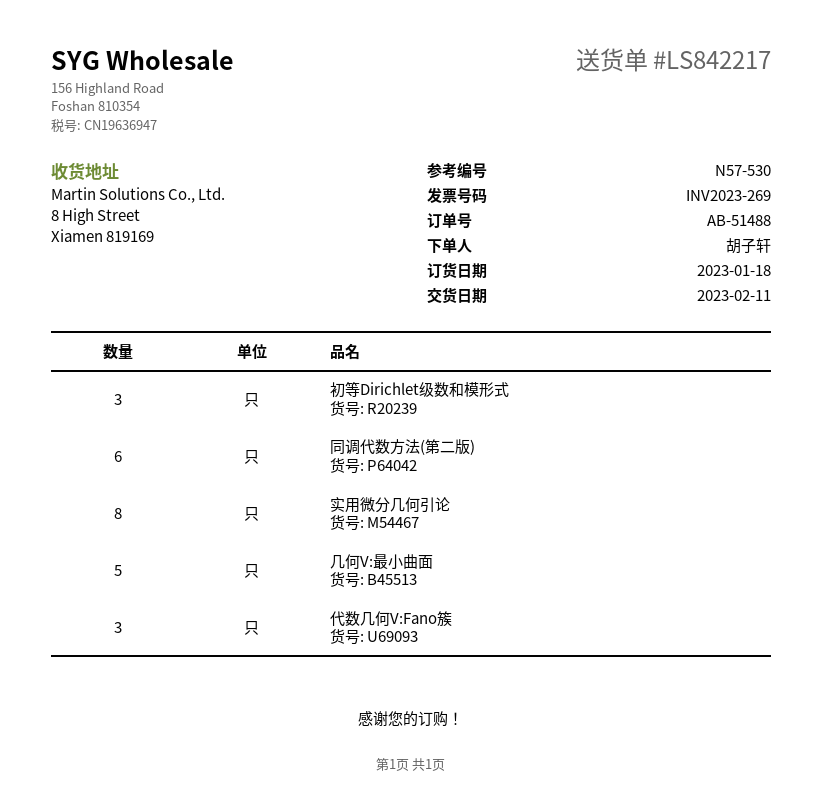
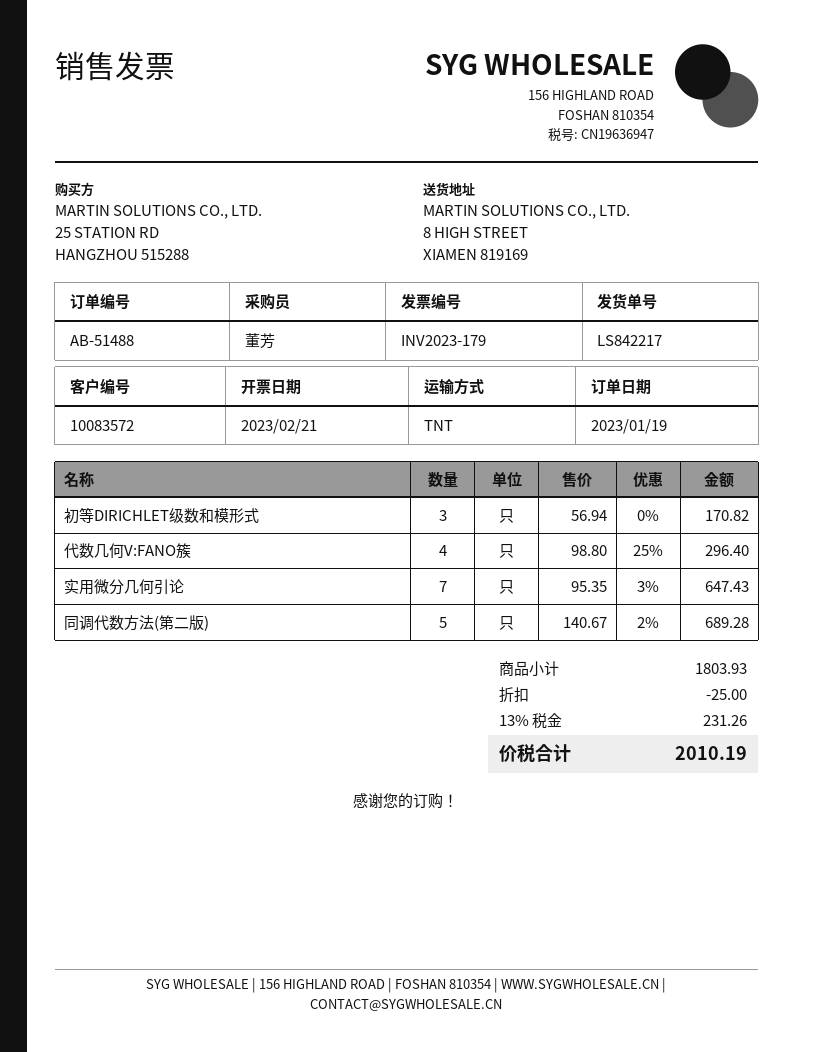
order date: 2023-01-18 -> 2023-01-19
invoice number: INV2023-269 -> INV2023-179
ordered by: 胡子轩 -> 董芳
同调代数方法(第二版): 6 -> 5
实用微分几何引论: 8 -> 7
几何V:最小曲面: 5 -> none
代数几何V:Fano簇: 3 -> 4

